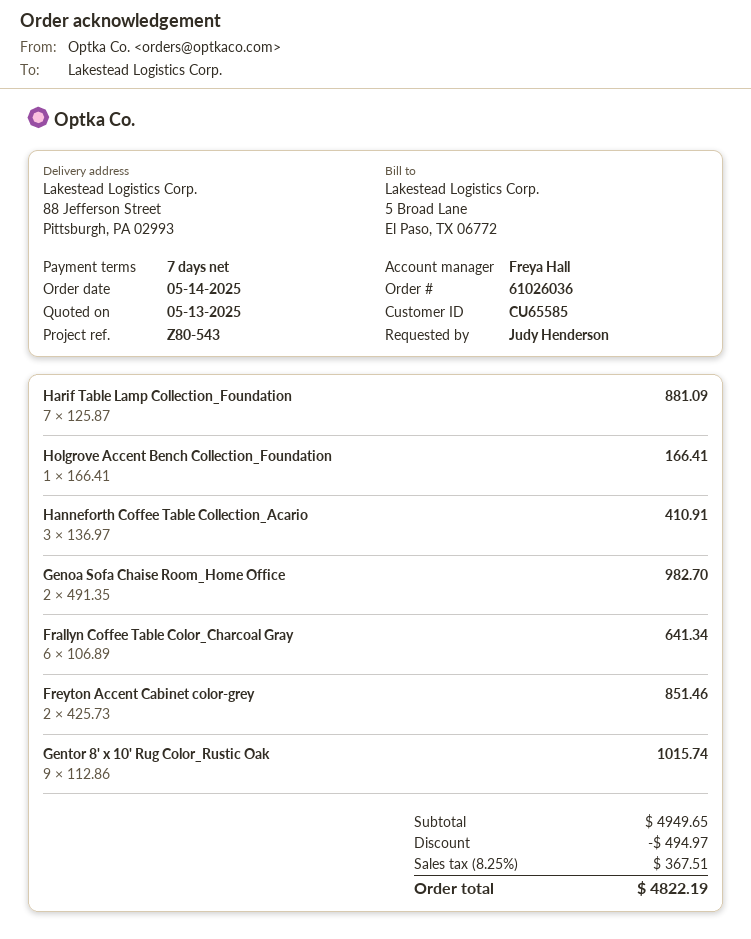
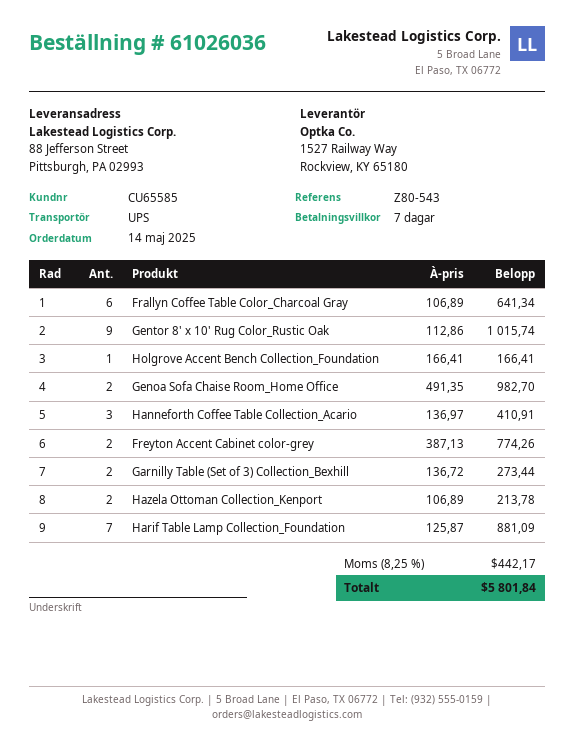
Freyton Accent Cabinet color-grey: 2 x 425.73 = 851.46 -> 2 x 387.13 = 774.26
Garnilly Table (Set of 3) Collection_Bexhill: none -> 2 x 136.72 = 273.44
Hazela Ottoman Collection_Kenport: none -> 2 x 106.89 = 213.78
discount: 494.97 -> none
tax: 8.25% = 367.51 -> 8.25% = 442.17
total: 4822.19 -> 5801.84

